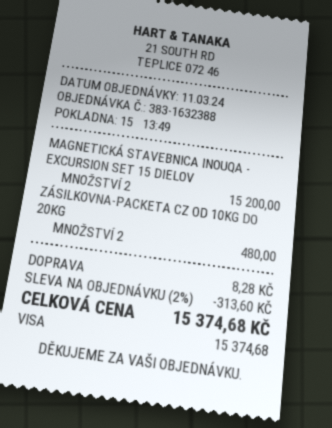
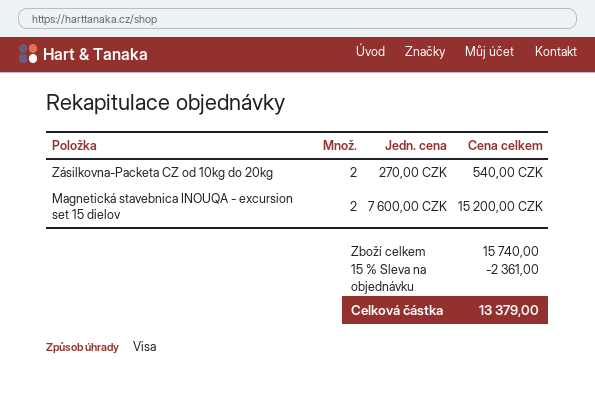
ZÁSILKOVNA-PACKETA CZ OD 10KG DO 20KG: 2 for 480.00 -> 2 for 540.00
discount: 2% = 313.60 -> 15% = 2361.00
shipping: 8.28 -> none
total: 15374.68 -> 13379.00

